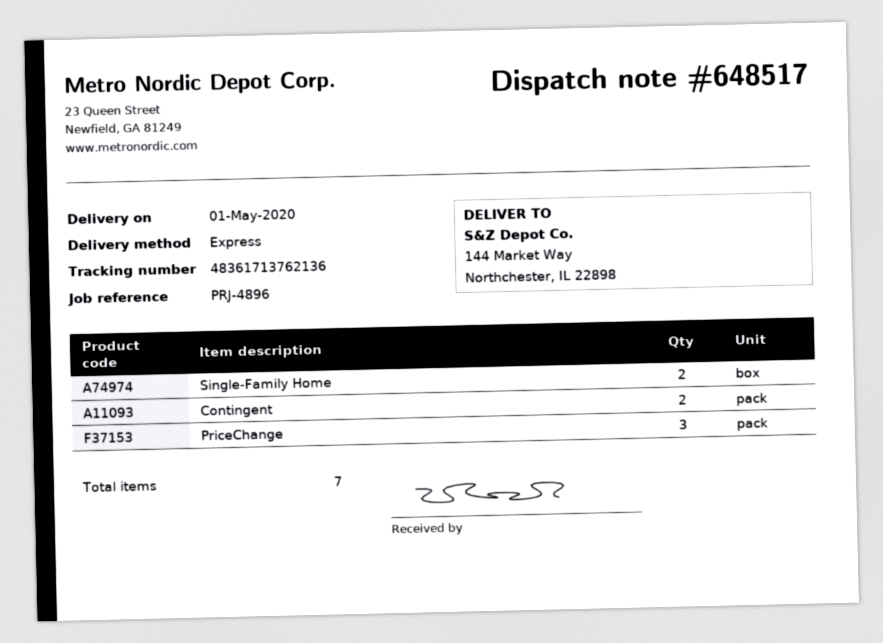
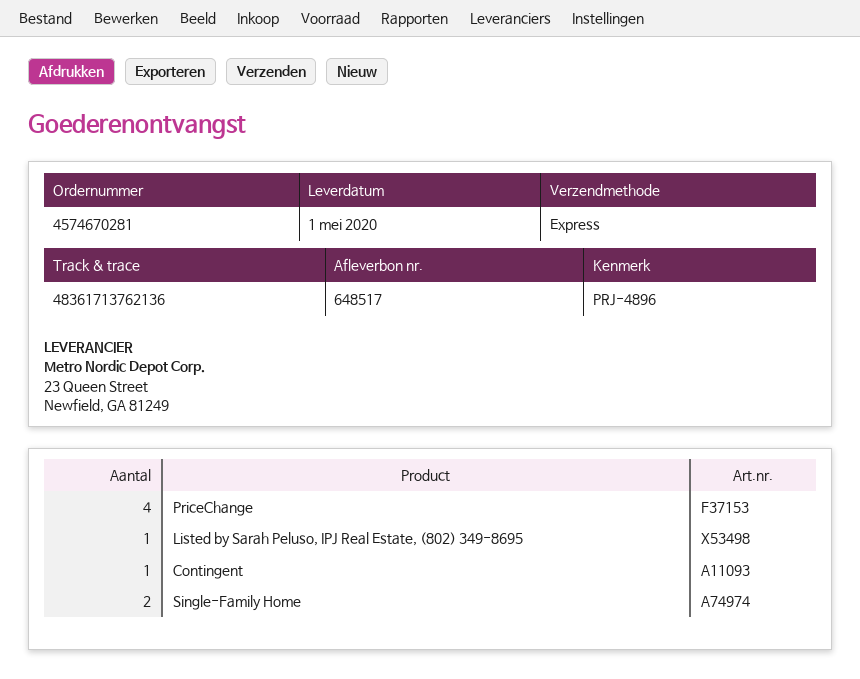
Contingent: 2 -> 1
PriceChange: 3 -> 4
Listed by Sarah Peluso, IPJ Real Estate, (802) 349-8695: none -> 1

